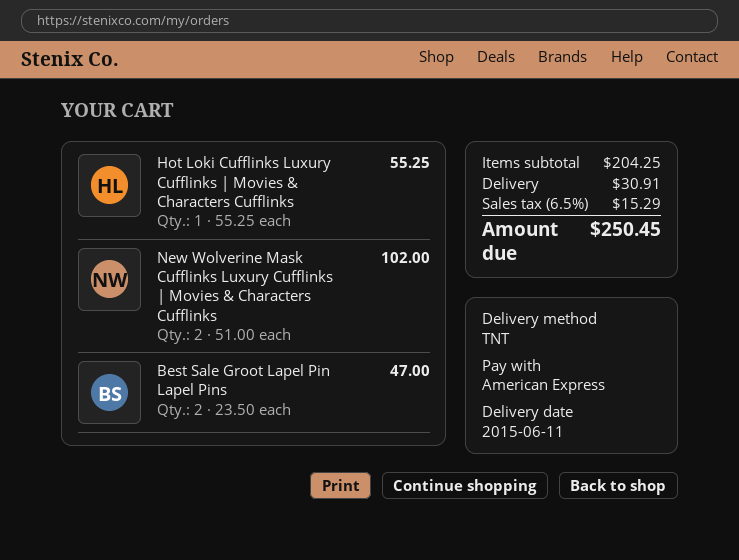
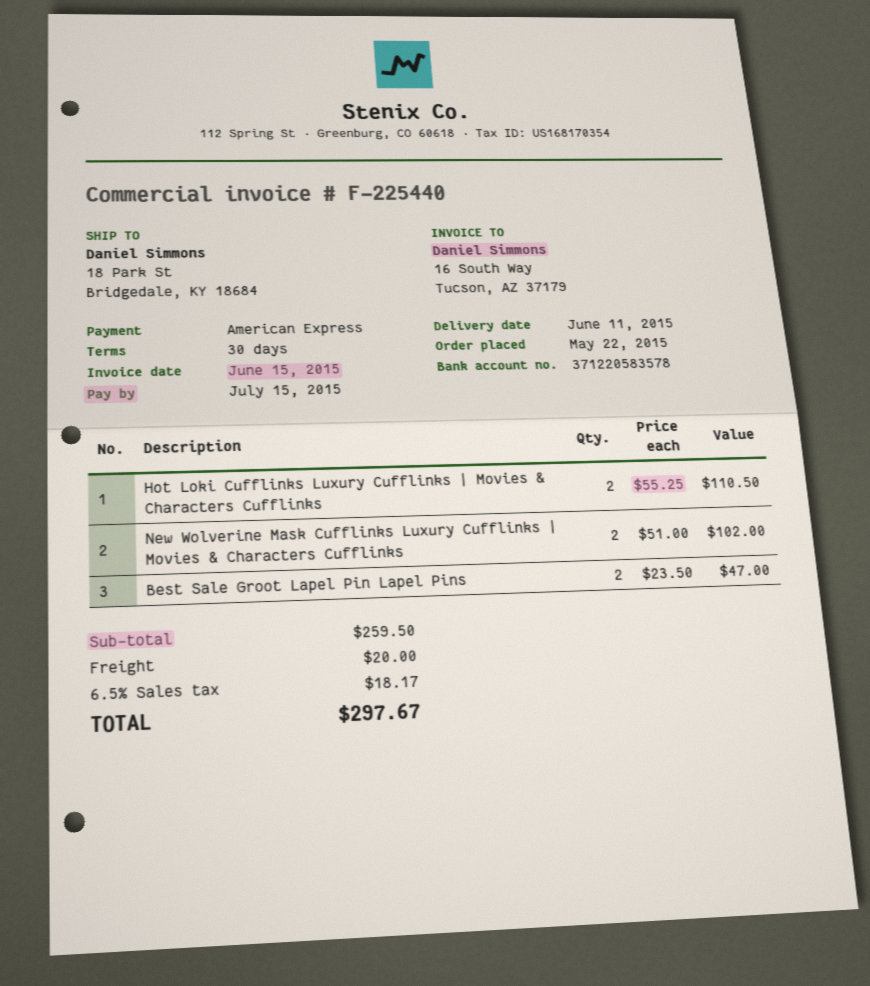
Hot Loki Cufflinks Luxury Cufflinks | Movies & Characters Cufflinks: 1 x 55.25 = 55.25 -> 2 x 55.25 = 110.50
subtotal: 204.25 -> 259.50
shipping: 30.91 -> 20.00
tax: 6.5% = 15.29 -> 6.5% = 18.17
total: 250.45 -> 297.67

